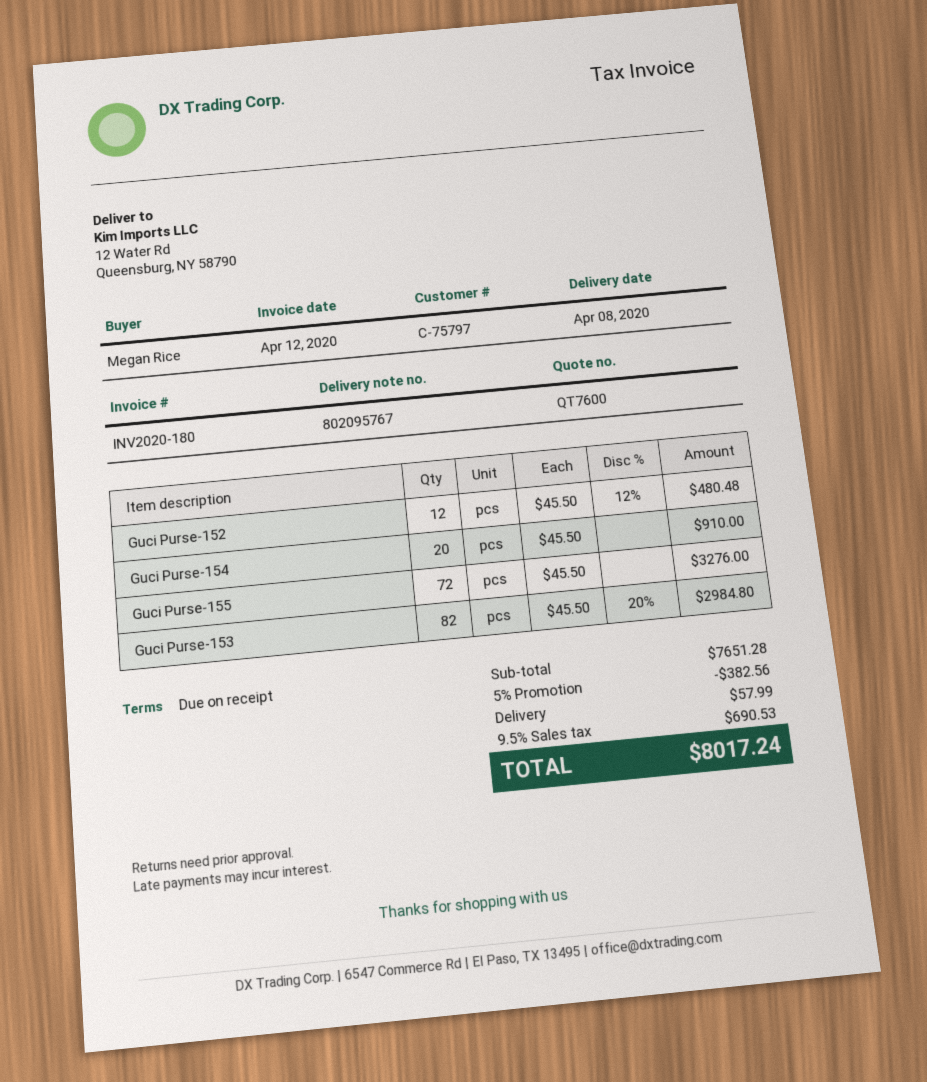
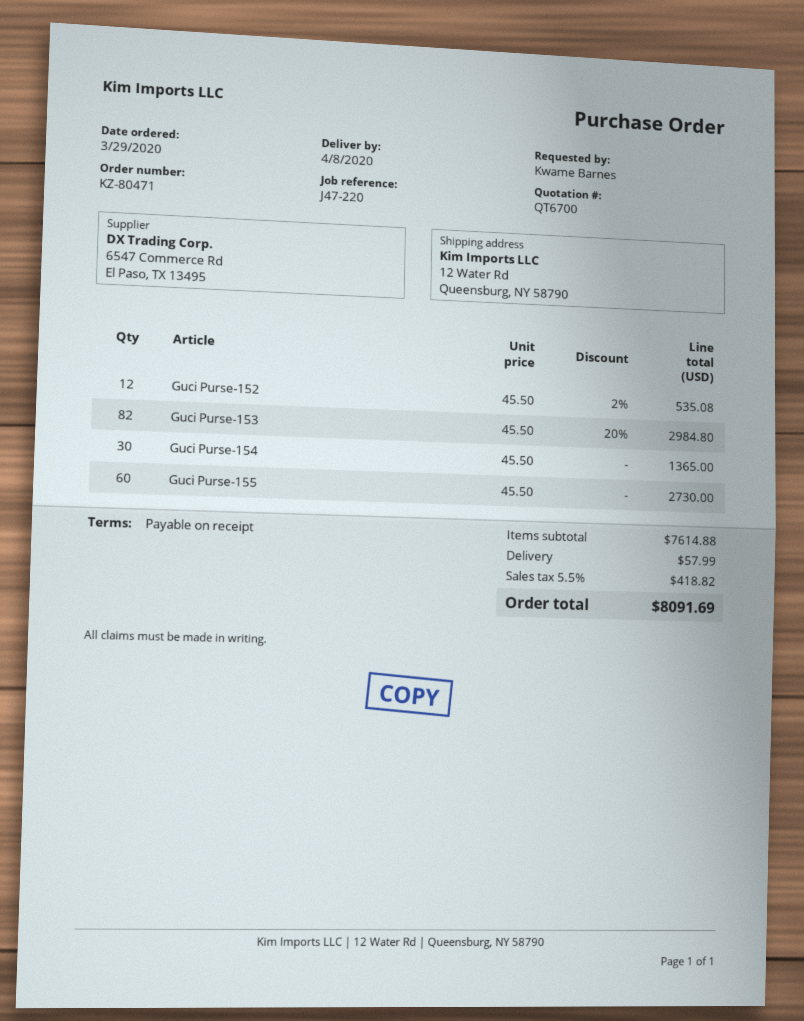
quote number: QT7600 -> QT6700
ordered by: Megan Rice -> Kwame Barnes
Guci Purse-152: 12 x 45.50 - 12% = 480.48 -> 12 x 45.50 - 2% = 535.08
Guci Purse-154: 20 x 45.50 = 910.00 -> 30 x 45.50 = 1365.00
Guci Purse-155: 72 x 45.50 = 3276.00 -> 60 x 45.50 = 2730.00
subtotal: 7651.28 -> 7614.88
discount: 5% = 382.56 -> none
tax: 9.5% = 690.53 -> 5.5% = 418.82
total: 8017.24 -> 8091.69

